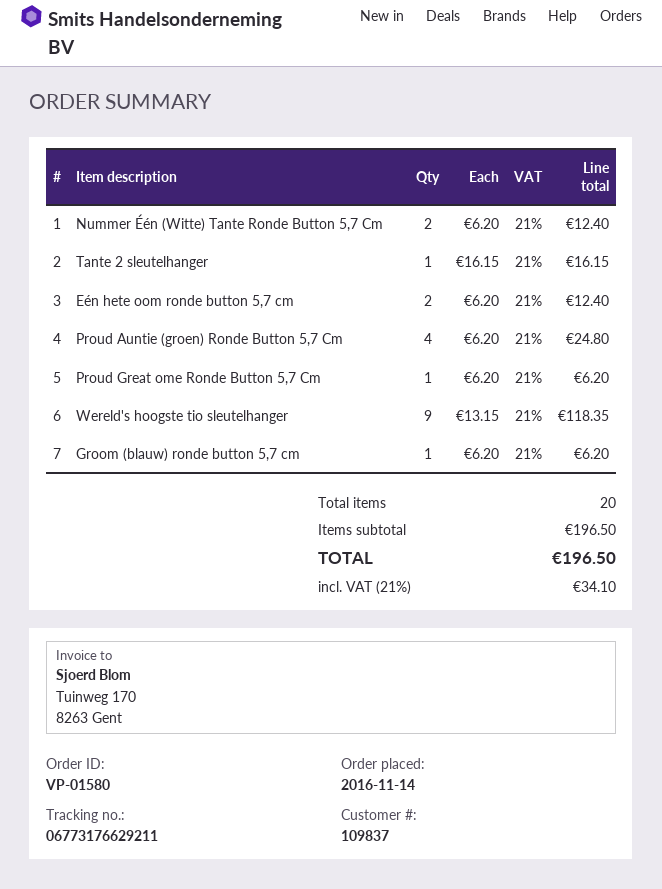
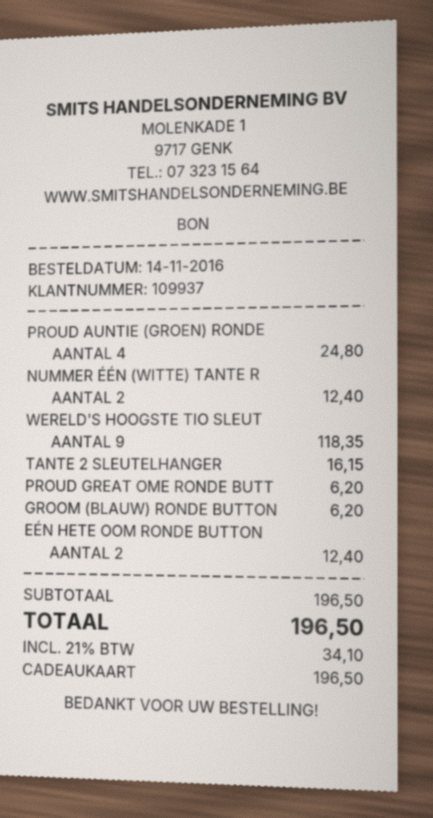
customer number: 109837 -> 109937

